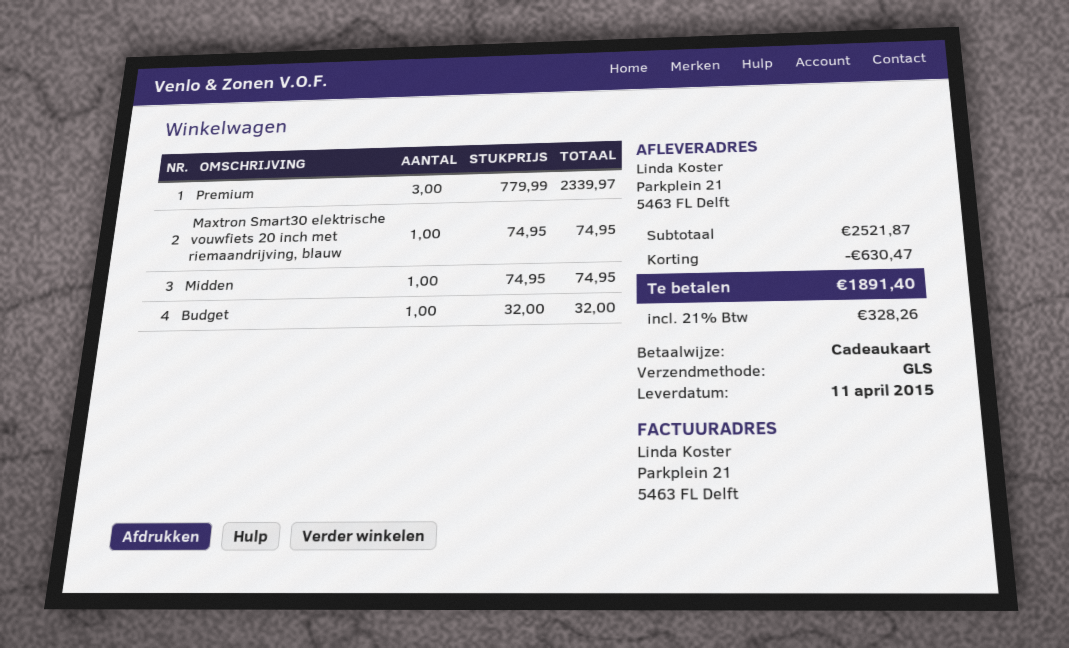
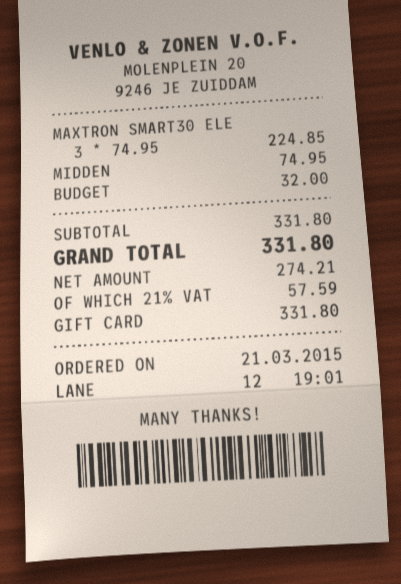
Premium: 3 x 779.99 = 2339.97 -> none
Maxtron Smart30 elektrische vouwfiets 20 inch met riemaandrijving, blauw: 1 x 74.95 = 74.95 -> 3 x 74.95 = 224.85
subtotal: 2521.87 -> 331.80
discount: 630.47 -> none
tax: 21% = 328.26 -> 21% = 57.59
total: 1891.40 -> 331.80

